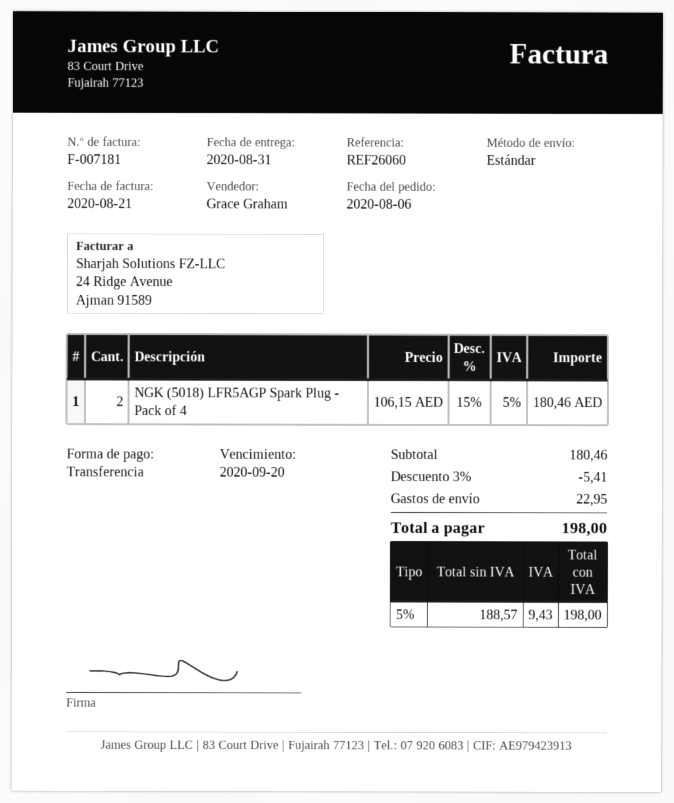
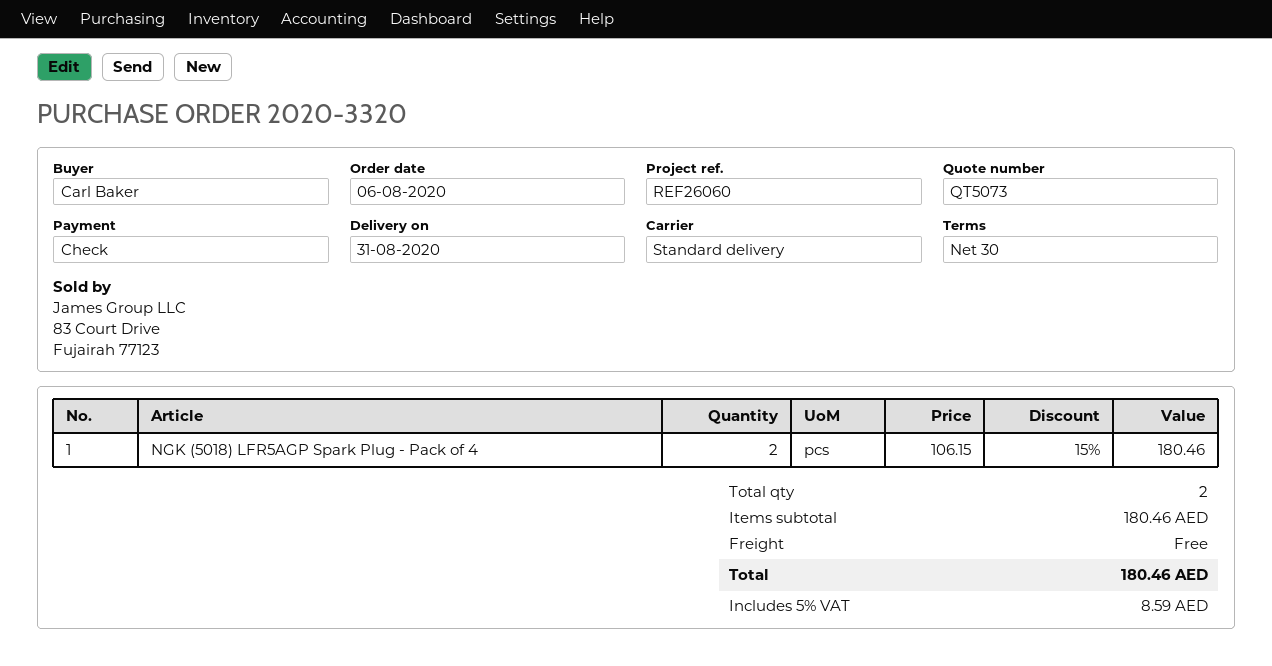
payment method: bank transfer -> cheque
discount: 3% = 5.41 -> none
shipping: 22.95 -> 0.00
tax: 5% = 9.43 -> 5% = 8.59
total: 198.00 -> 180.46

